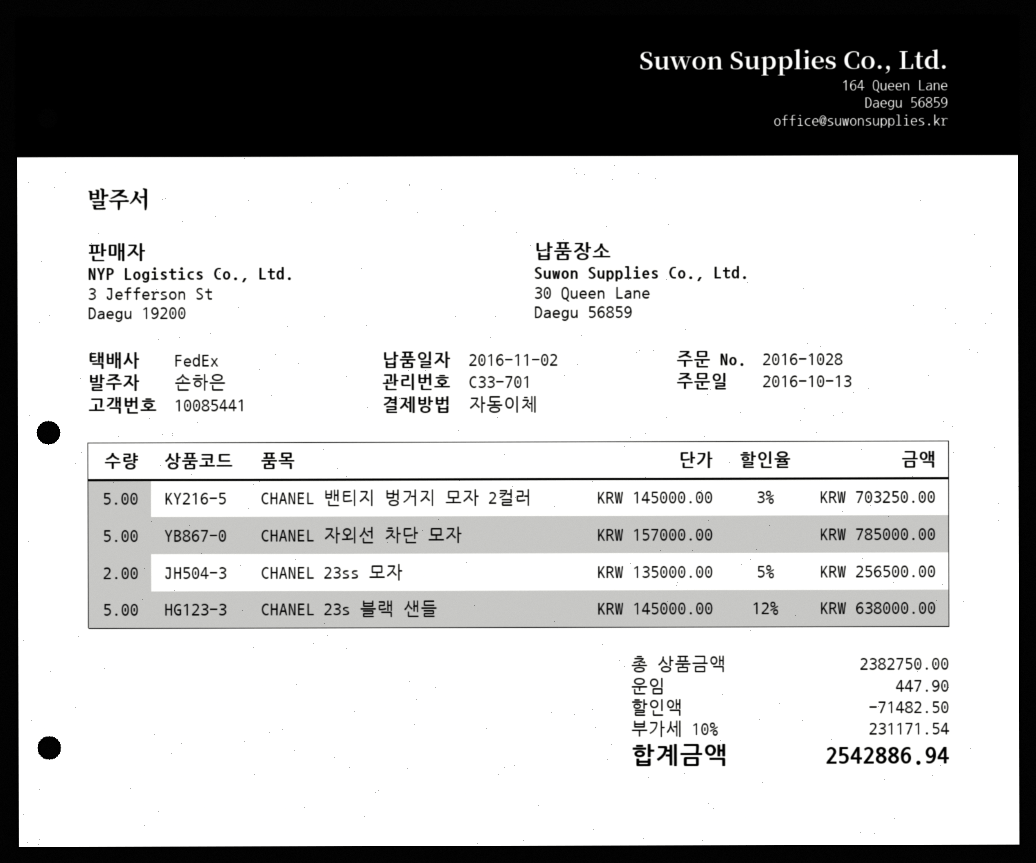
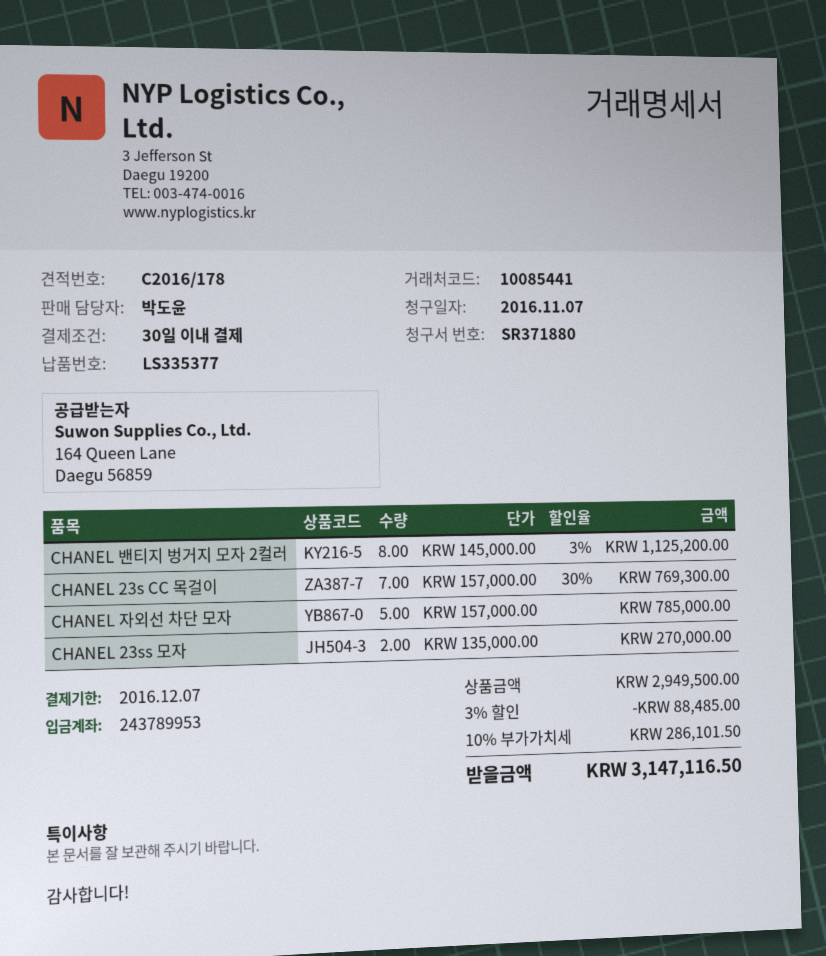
CHANEL 밴티지 벙거지 모자 2컬러: 5 x 145000.00 - 3% = 703250.00 -> 8 x 145000.00 - 3% = 1125200.00
CHANEL 23ss 모자: 2 x 135000.00 - 5% = 256500.00 -> 2 x 135000.00 = 270000.00
CHANEL 23s 블랙 샌들: 5 x 145000.00 - 12% = 638000.00 -> none
CHANEL 23s CC 목걸이: none -> 7 x 157000.00 - 30% = 769300.00
subtotal: 2382750.00 -> 2949500.00
discount: 71482.50 -> 88485.00
shipping: 447.90 -> none
tax: 10% = 231171.54 -> 10% = 286101.50
total: 2542886.94 -> 3147116.50

